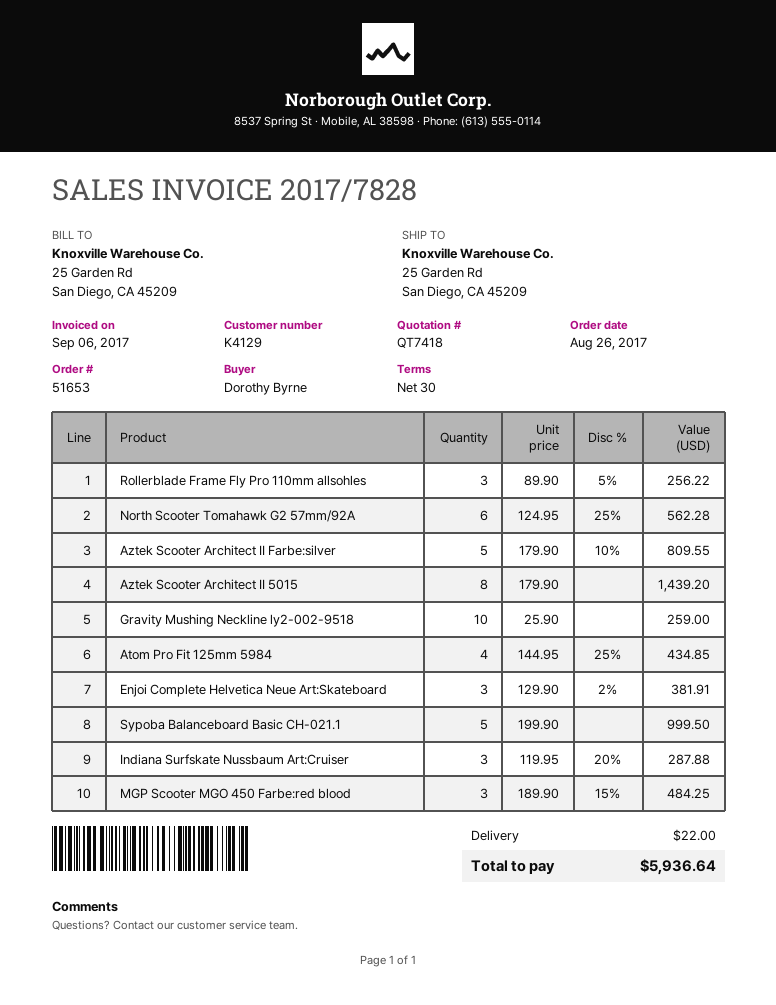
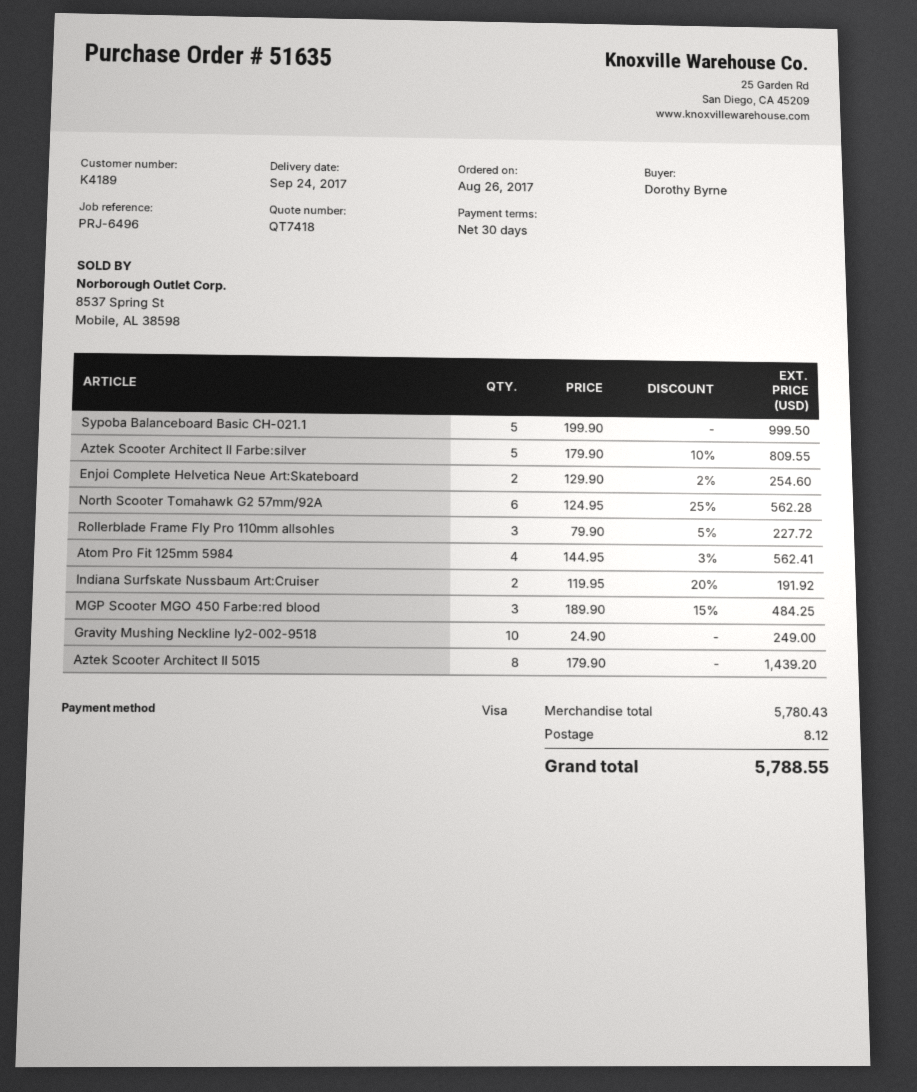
order number: 51653 -> 51635
customer number: K4129 -> K4189
Rollerblade Frame Fly Pro 110mm allsohles: 3 x 89.90 - 5% = 256.22 -> 3 x 79.90 - 5% = 227.72
Gravity Mushing Neckline ly2-002-9518: 10 x 25.90 = 259.00 -> 10 x 24.90 = 249.00
Atom Pro Fit 125mm 5984: 4 x 144.95 - 25% = 434.85 -> 4 x 144.95 - 3% = 562.41
Enjoi Complete Helvetica Neue Art:Skateboard: 3 x 129.90 - 2% = 381.91 -> 2 x 129.90 - 2% = 254.60
Indiana Surfskate Nussbaum Art:Cruiser: 3 x 119.95 - 20% = 287.88 -> 2 x 119.95 - 20% = 191.92
shipping: 22.00 -> 8.12
total: 5936.64 -> 5788.55

